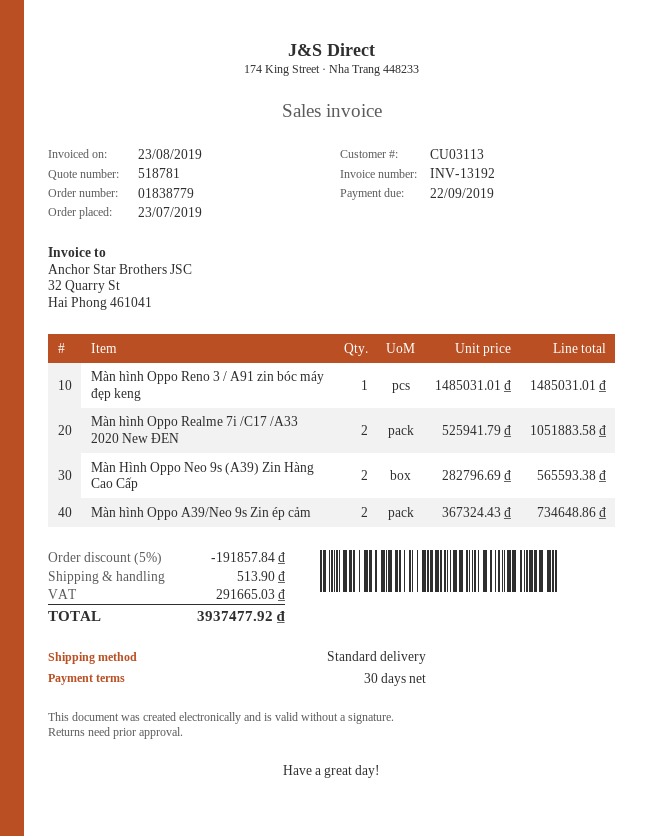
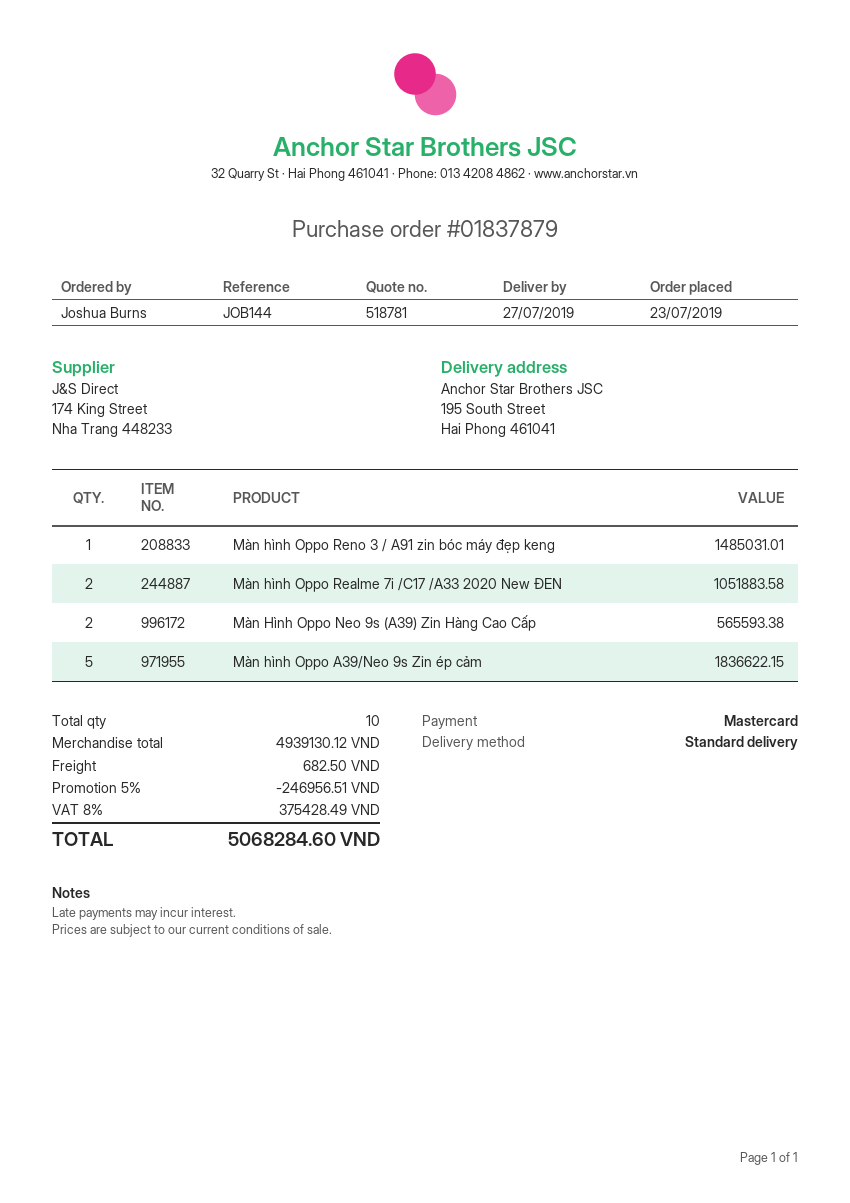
order number: 01838779 -> 01837879
Màn hình Oppo A39/Neo 9s Zin ép cảm: 2 for 734648.86 -> 5 for 1836622.15
discount: 5% = 191857.84 -> 5% = 246956.51
shipping: 513.90 -> 682.50
tax: 291665.03 -> 375428.49
total: 3937477.92 -> 5068284.60

